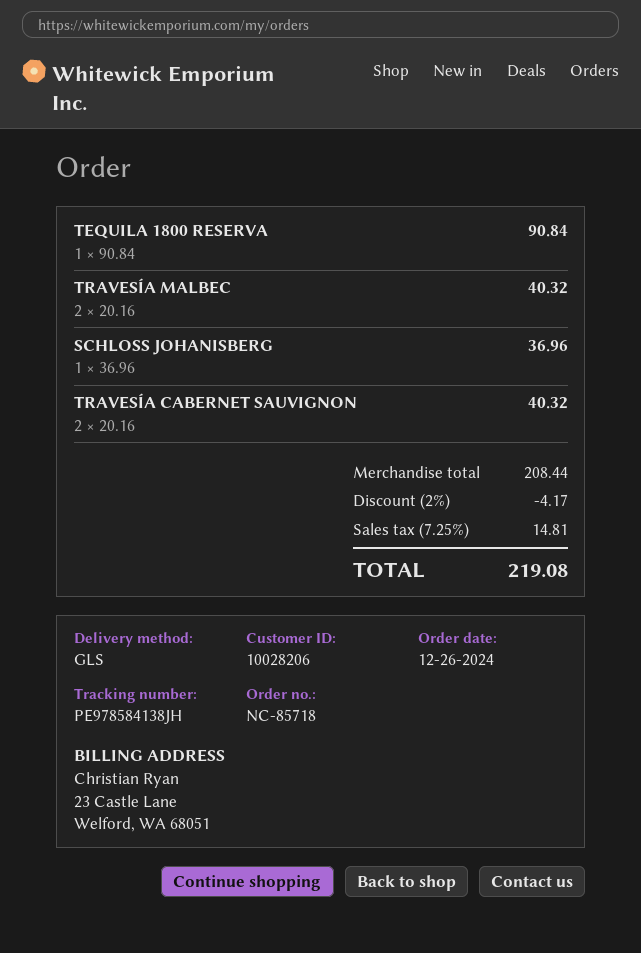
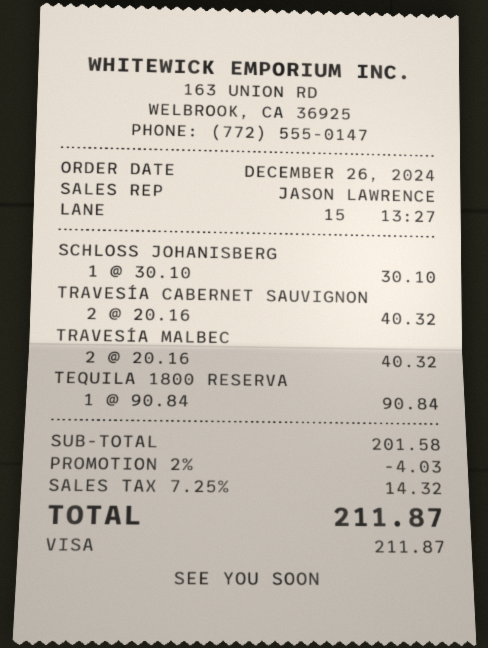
SCHLOSS JOHANISBERG: 1 x 36.96 = 36.96 -> 1 x 30.10 = 30.10
subtotal: 208.44 -> 201.58
discount: 2% = 4.17 -> 2% = 4.03
tax: 7.25% = 14.81 -> 7.25% = 14.32
total: 219.08 -> 211.87

